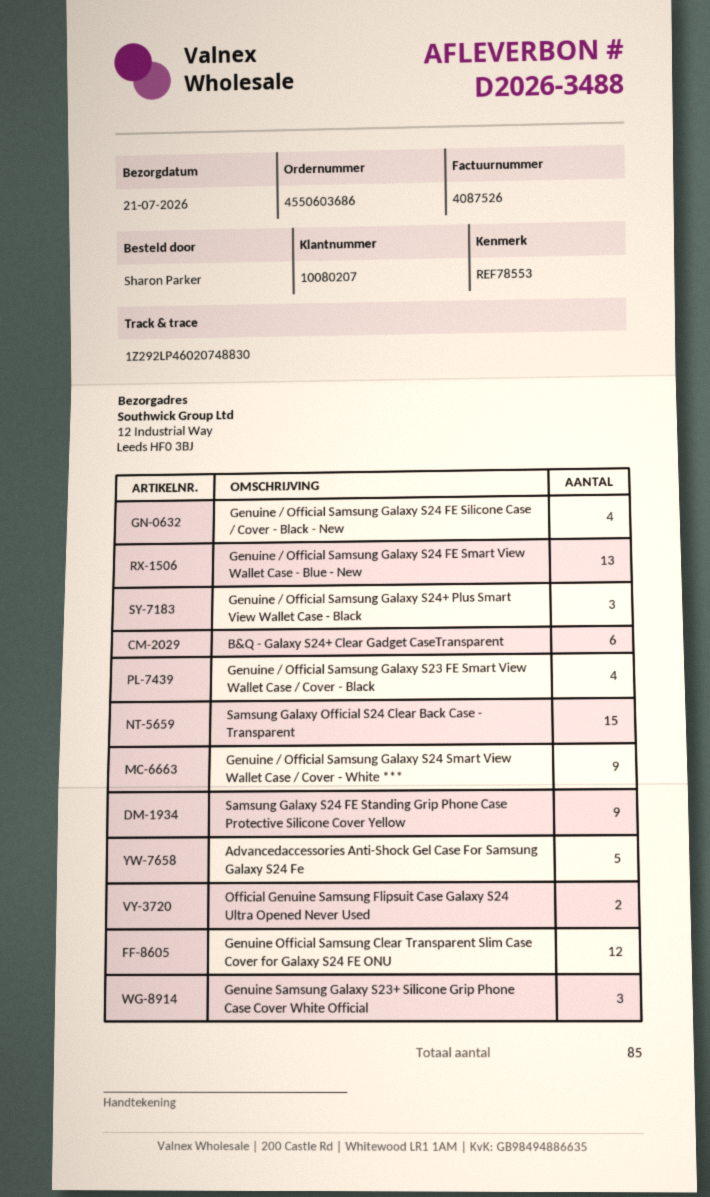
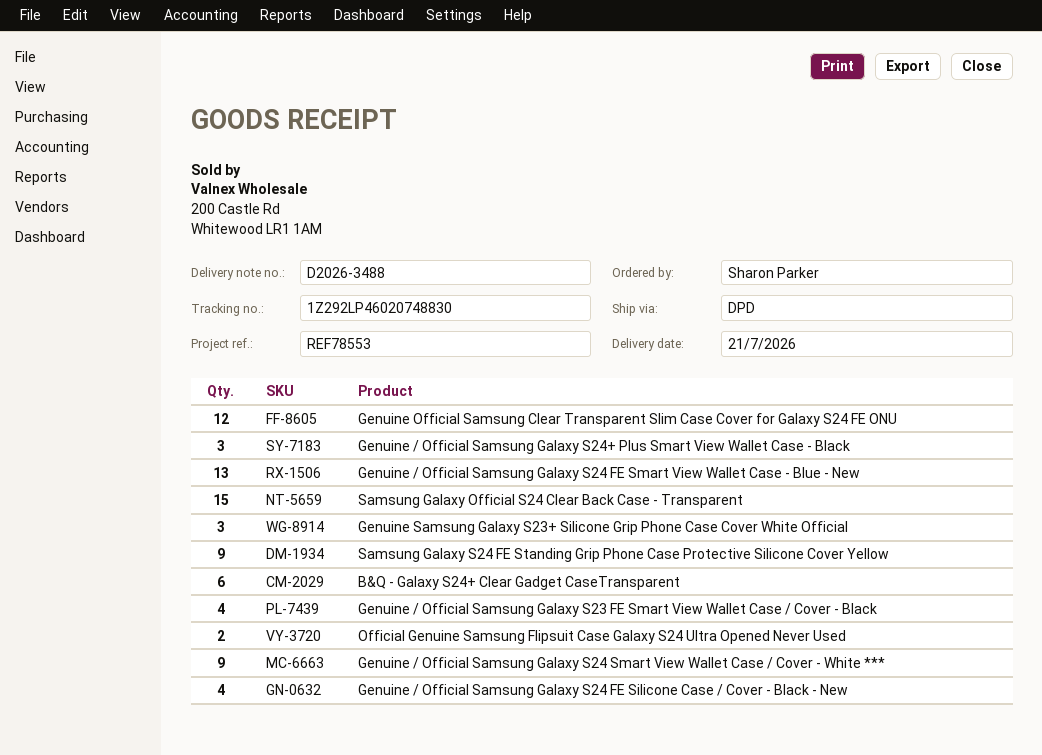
Advancedaccessories Anti-Shock Gel Case For Samsung Galaxy S24 Fe: 5 -> none

